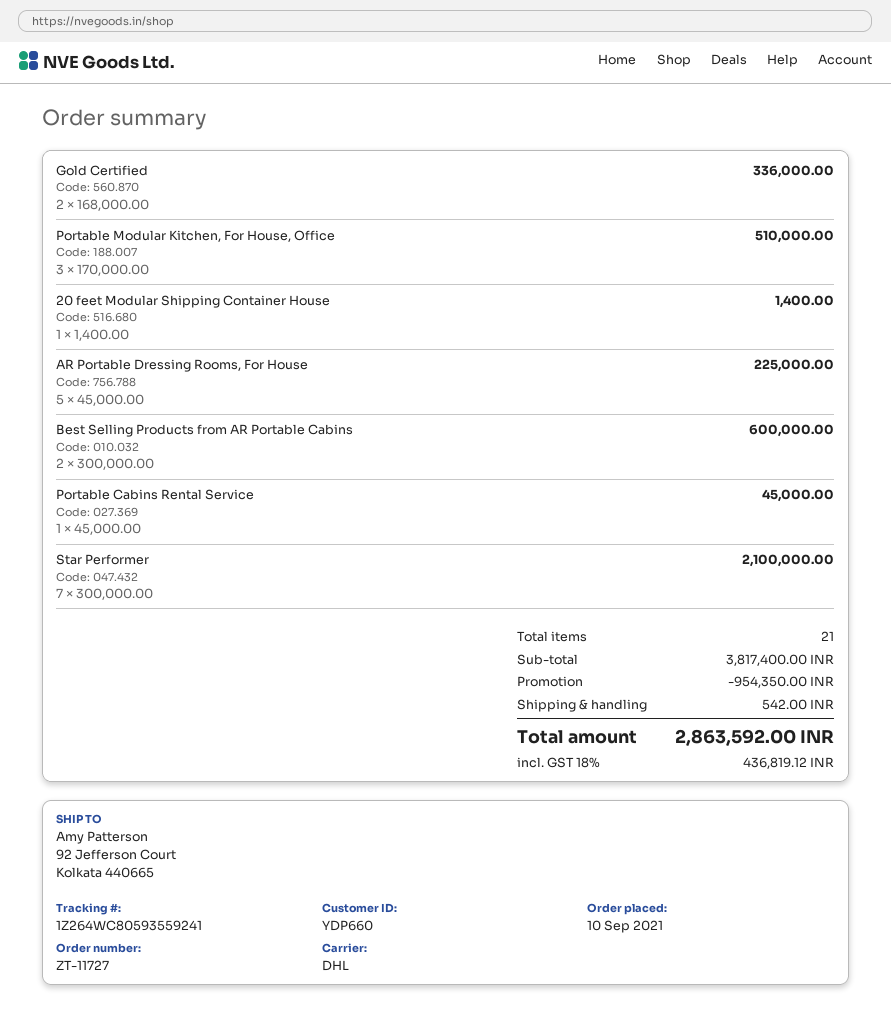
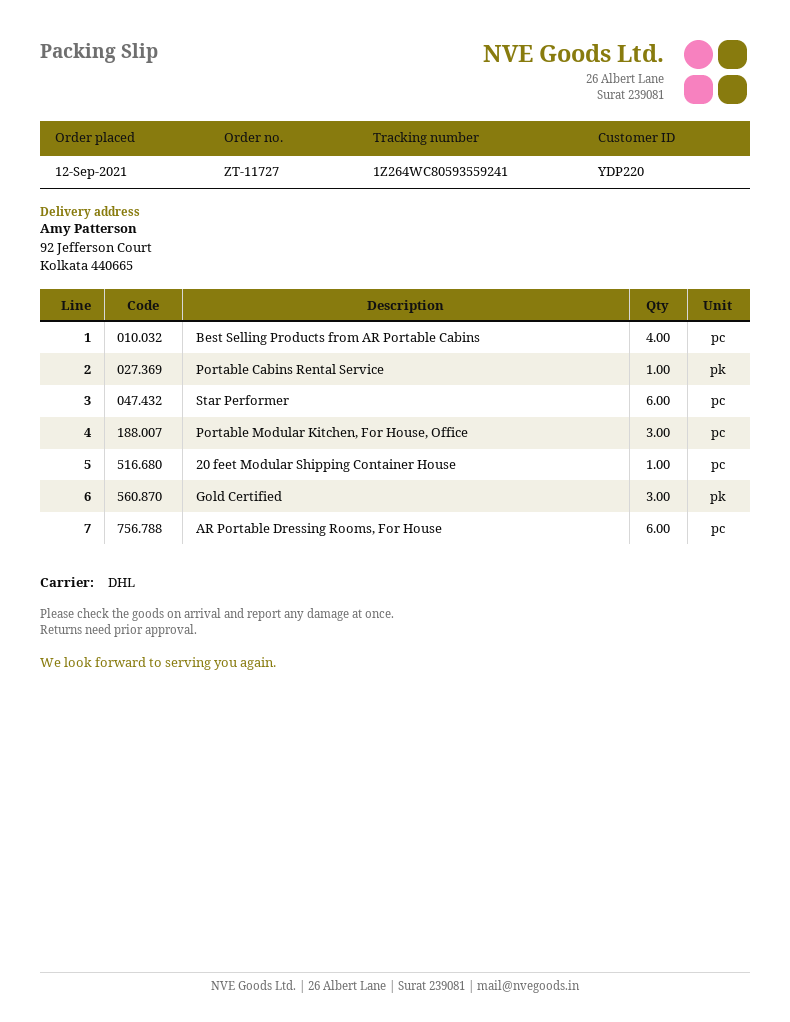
order date: 2021-09-10 -> 2021-09-12
customer number: YDP660 -> YDP220
Gold Certified: 2 -> 3
AR Portable Dressing Rooms, For House: 5 -> 6
Best Selling Products from AR Portable Cabins: 2 -> 4
Star Performer: 7 -> 6

